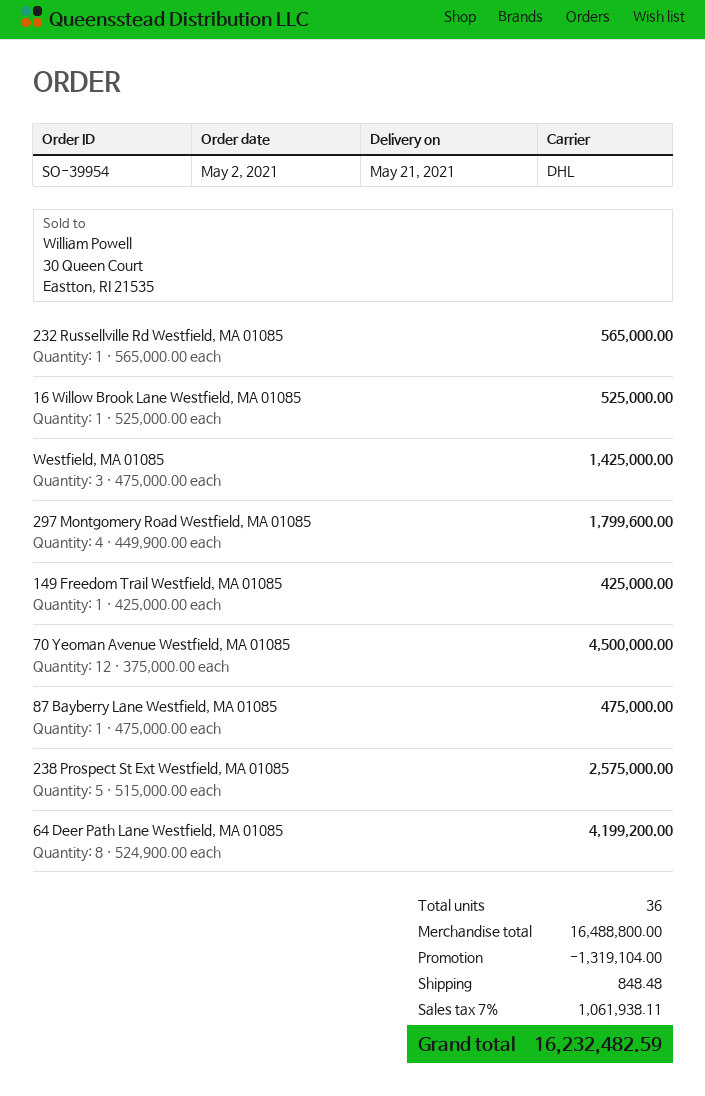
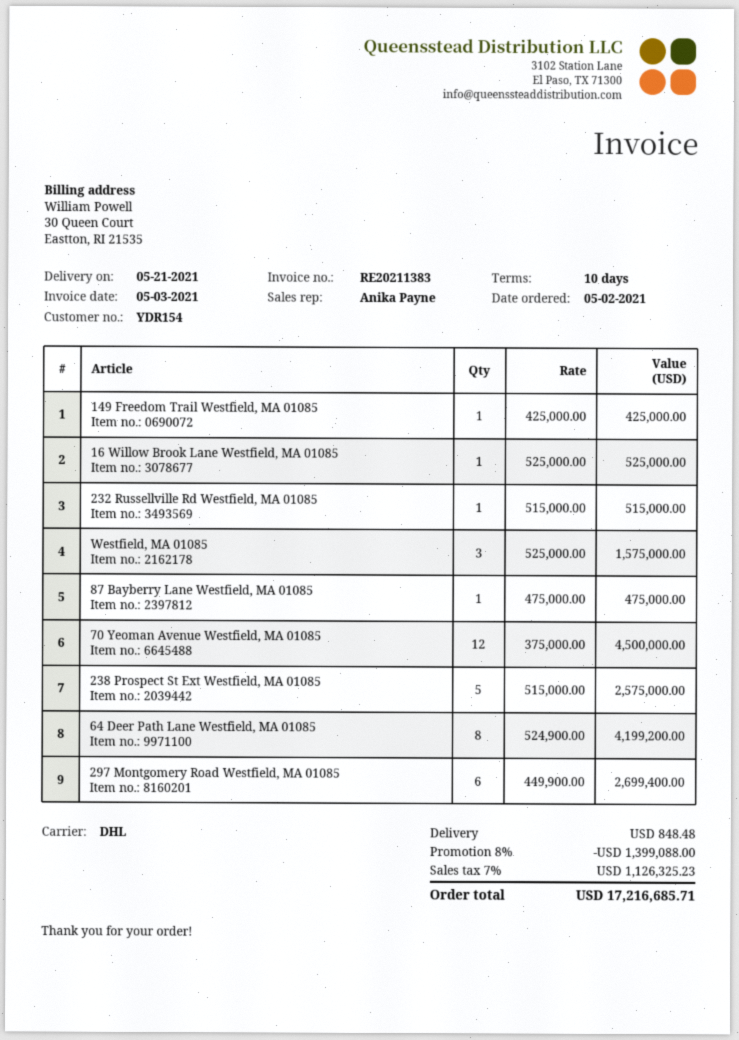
232 Russellville Rd Westfield, MA 01085: 1 x 565000.00 = 565000.00 -> 1 x 515000.00 = 515000.00
Westfield, MA 01085: 3 x 475000.00 = 1425000.00 -> 3 x 525000.00 = 1575000.00
297 Montgomery Road Westfield, MA 01085: 4 x 449900.00 = 1799600.00 -> 6 x 449900.00 = 2699400.00
discount: 1319104.00 -> 1399088.00
tax: 7% = 1061938.11 -> 7% = 1126325.23
total: 16232482.59 -> 17216685.71

